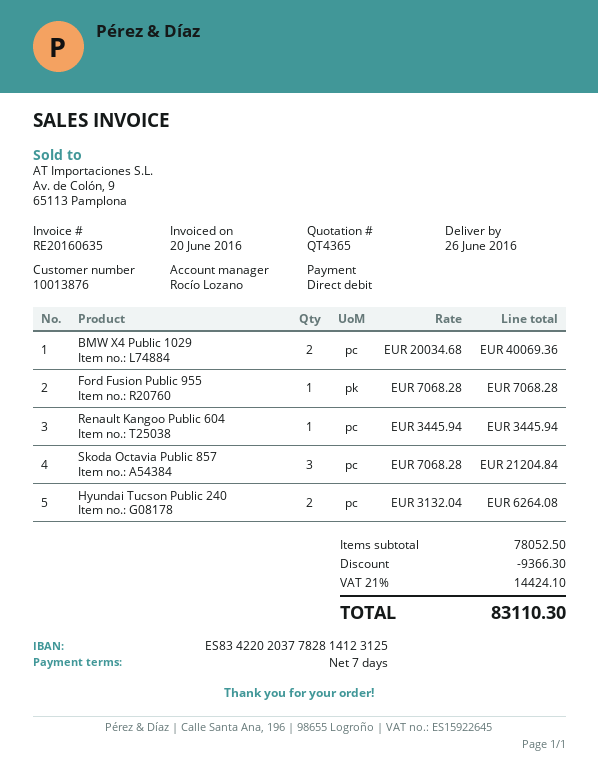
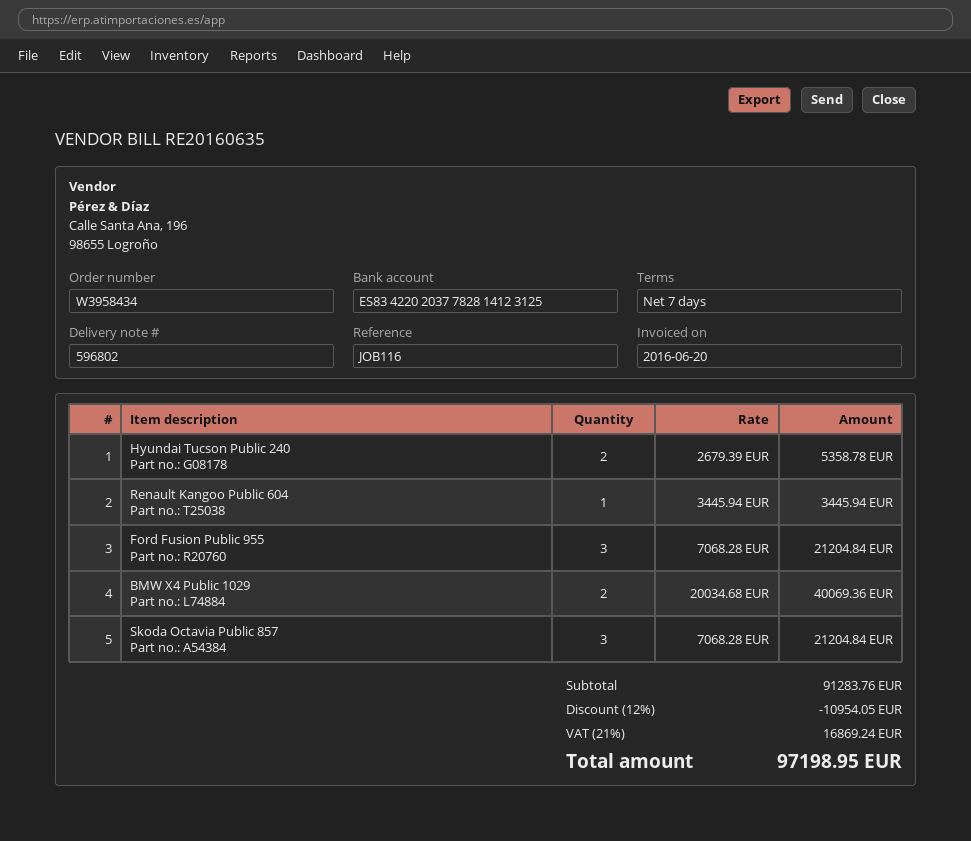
Ford Fusion Public 955: 1 x 7068.28 = 7068.28 -> 3 x 7068.28 = 21204.84
Hyundai Tucson Public 240: 2 x 3132.04 = 6264.08 -> 2 x 2679.39 = 5358.78
subtotal: 78052.50 -> 91283.76
discount: 9366.30 -> 10954.05
tax: 21% = 14424.10 -> 21% = 16869.24
total: 83110.30 -> 97198.95

